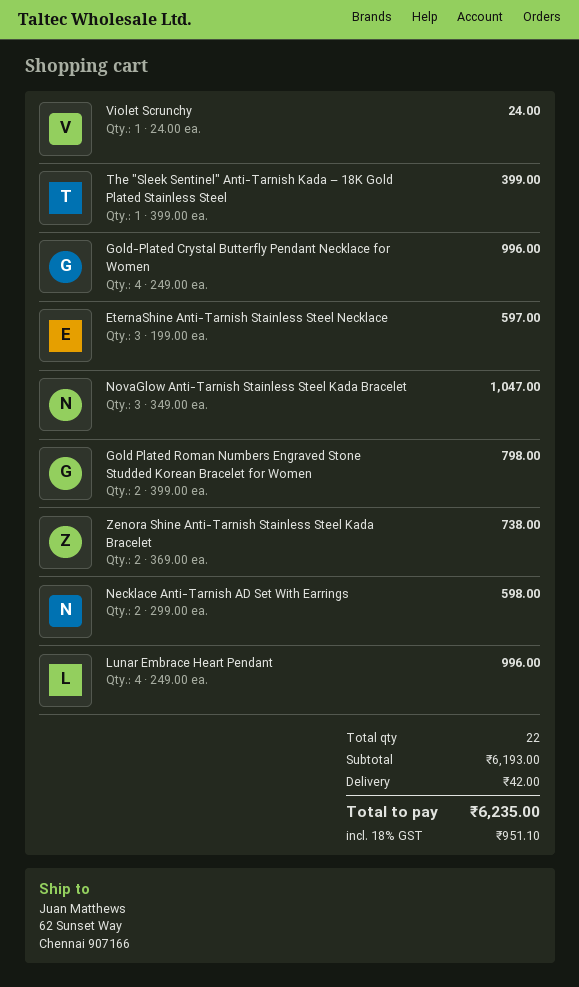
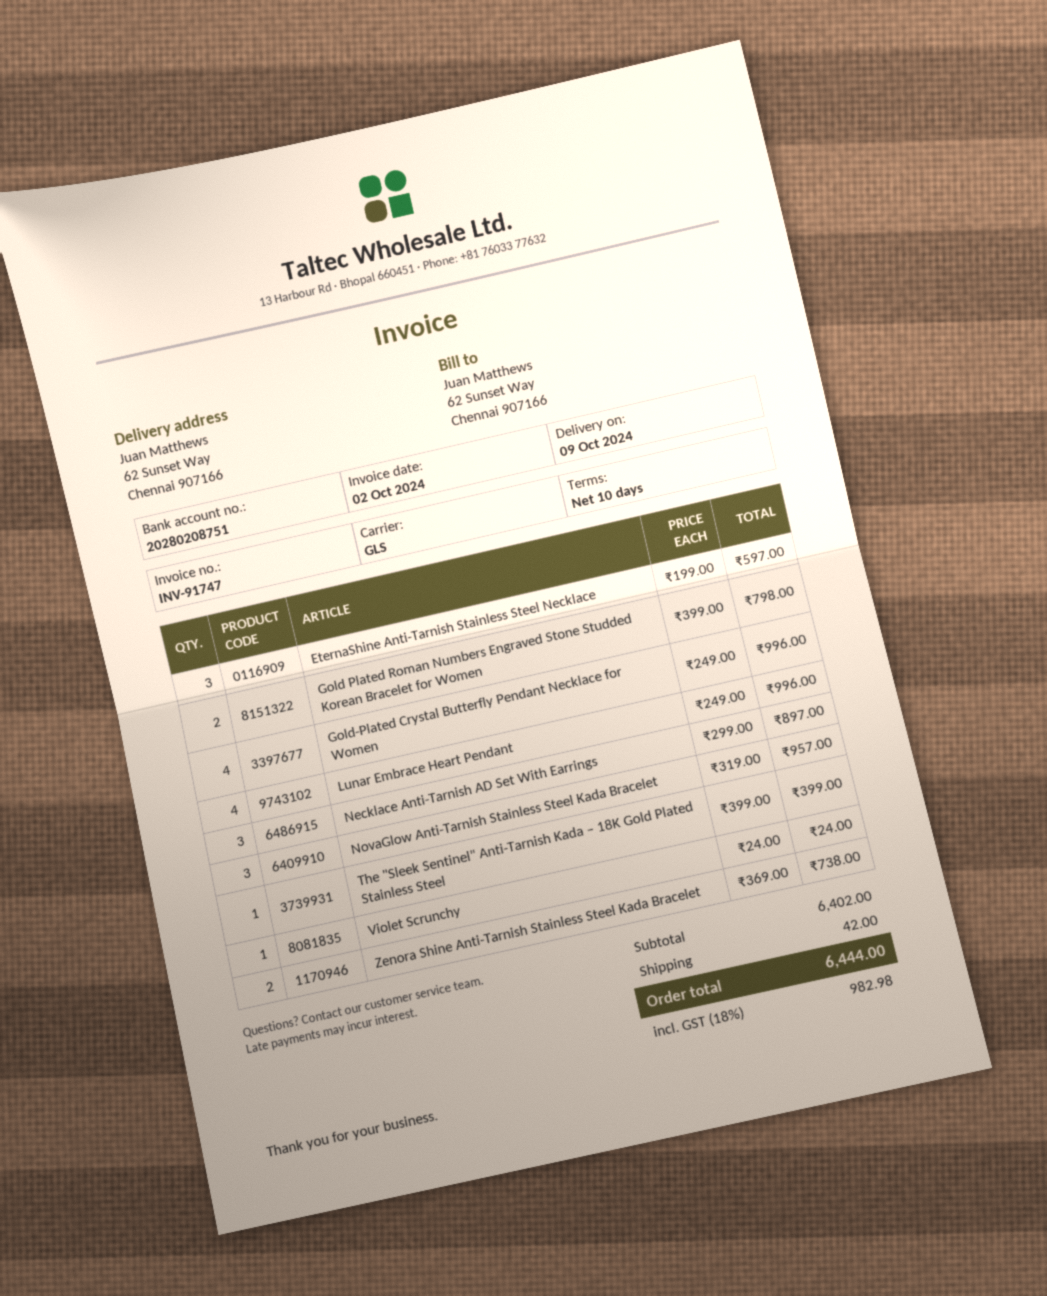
NovaGlow Anti-Tarnish Stainless Steel Kada Bracelet: 3 x 349.00 = 1047.00 -> 3 x 319.00 = 957.00
Necklace Anti-Tarnish AD Set With Earrings: 2 x 299.00 = 598.00 -> 3 x 299.00 = 897.00
subtotal: 6193.00 -> 6402.00
tax: 18% = 951.10 -> 18% = 982.98
total: 6235.00 -> 6444.00

